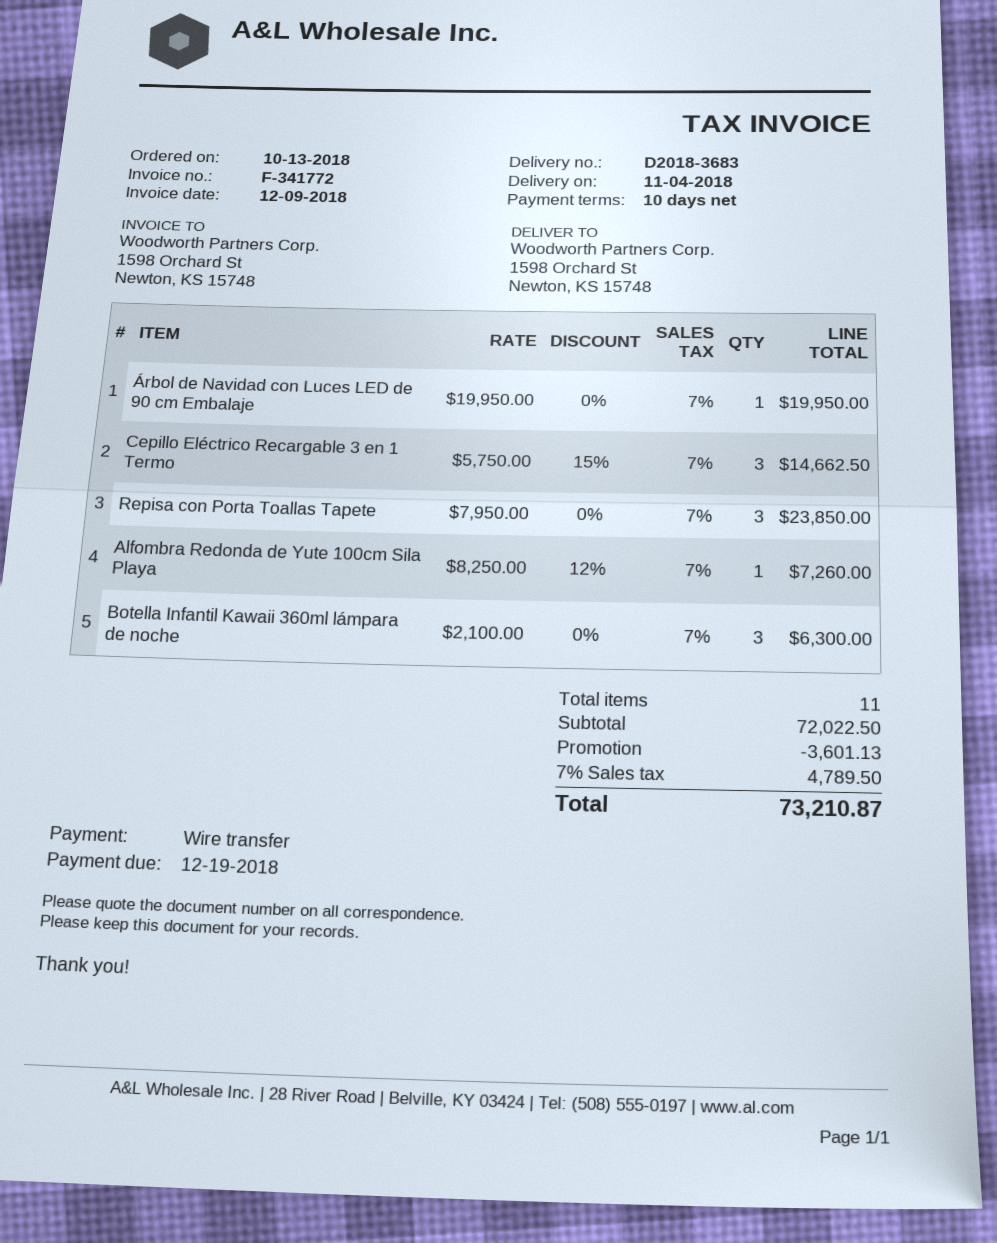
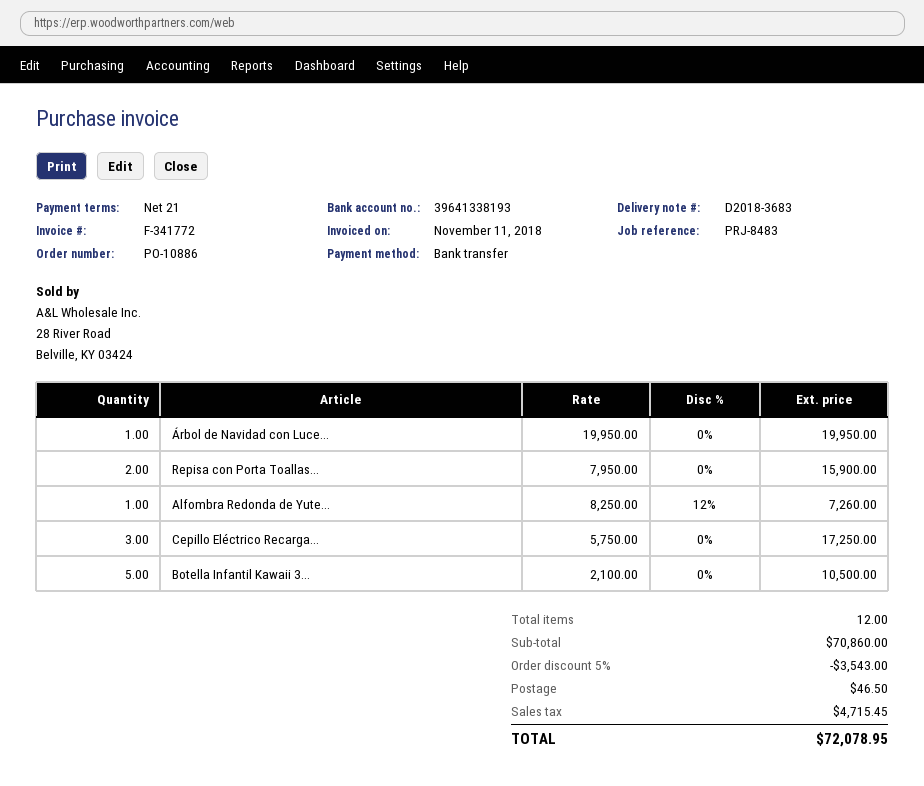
invoice date: 2018-12-09 -> 2018-11-11
payment terms: 10 days -> 21 days
Cepillo Eléctrico Recargable 3 en 1 Termo: 3 x 5750.00 - 15% = 14662.50 -> 3 x 5750.00 = 17250.00
Repisa con Porta Toallas Tapete: 3 x 7950.00 = 23850.00 -> 2 x 7950.00 = 15900.00
Botella Infantil Kawaii 360ml lámpara de noche: 3 x 2100.00 = 6300.00 -> 5 x 2100.00 = 10500.00
total quantity: 11 -> 12
subtotal: 72022.50 -> 70860.00
discount: 3601.13 -> 3543.00
shipping: none -> 46.50
tax: 4789.50 -> 4715.45
total: 73210.87 -> 72078.95

